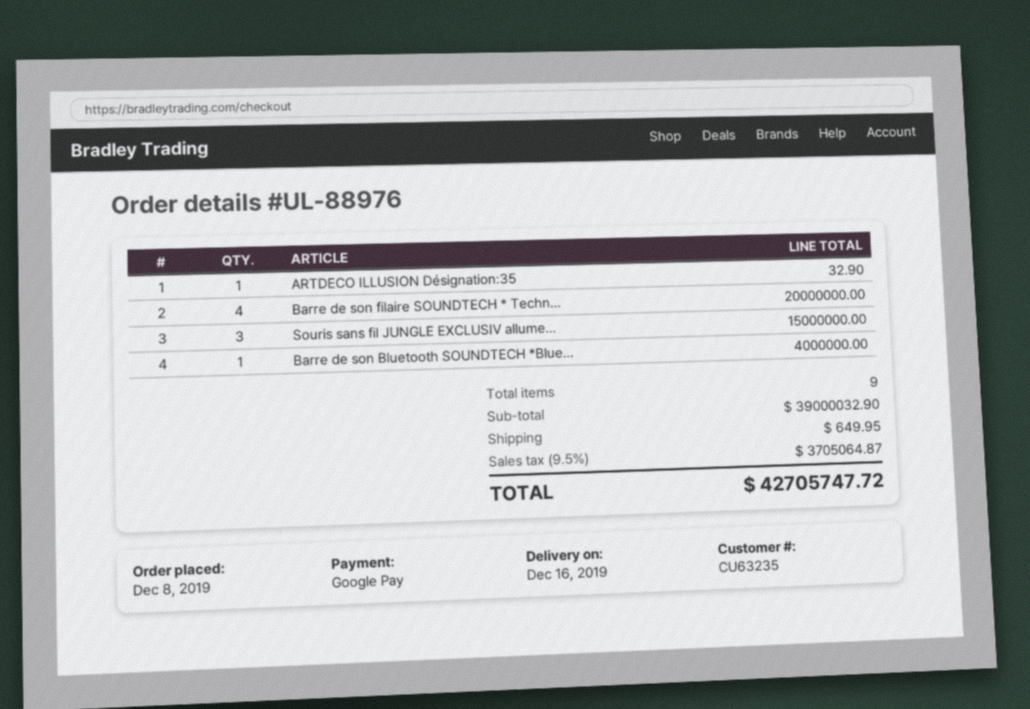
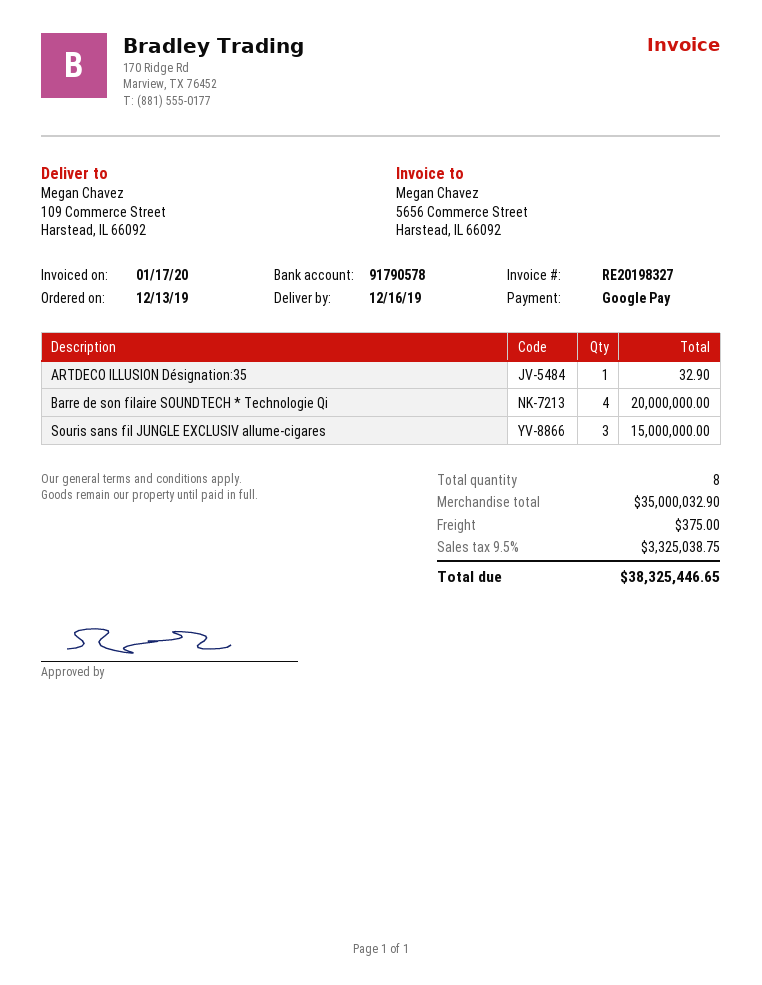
order date: 2019-12-08 -> 2019-12-13
Barre de son Bluetooth SOUNDTECH *Blue...: 1 for 4000000.00 -> none
total quantity: 9 -> 8
subtotal: 39000032.90 -> 35000032.90
shipping: 649.95 -> 375.00
tax: 9.5% = 3705064.87 -> 9.5% = 3325038.75
total: 42705747.72 -> 38325446.65

